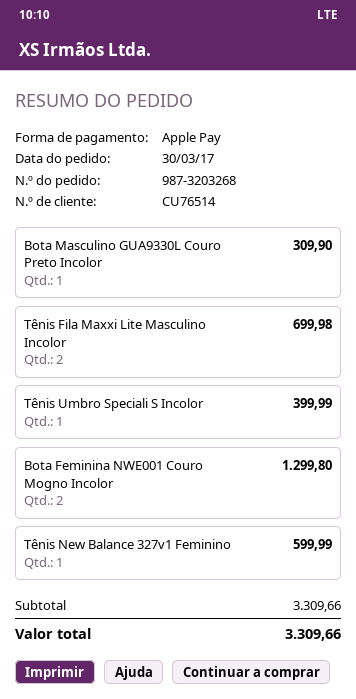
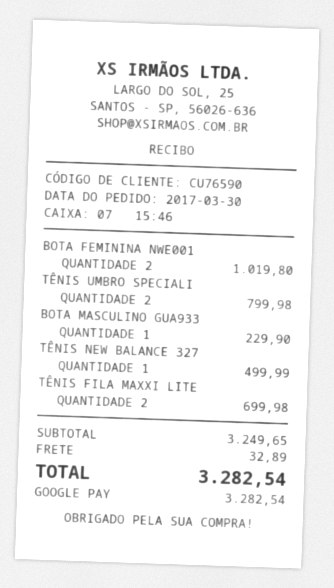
customer number: CU76514 -> CU76590
payment method: Apple Pay -> Google Pay
Bota Masculino GUA9330L Couro Preto Incolor: 1 for 309.90 -> 1 for 229.90
Tênis Umbro Speciali S Incolor: 1 for 399.99 -> 2 for 799.98
Bota Feminina NWE001 Couro Mogno Incolor: 2 for 1299.80 -> 2 for 1019.80
Tênis New Balance 327v1 Feminino: 1 for 599.99 -> 1 for 499.99
subtotal: 3309.66 -> 3249.65
shipping: none -> 32.89
total: 3309.66 -> 3282.54

